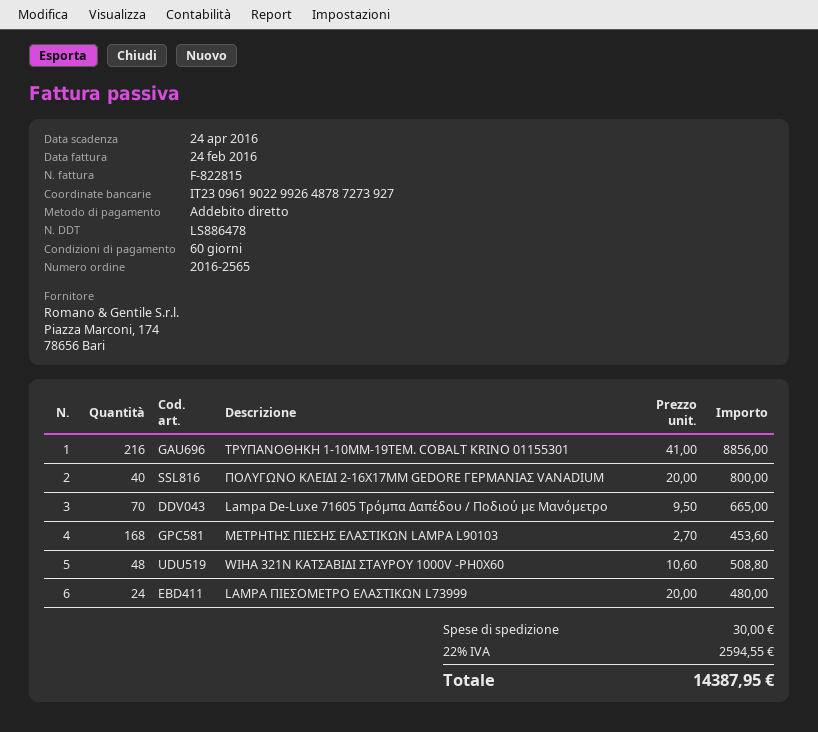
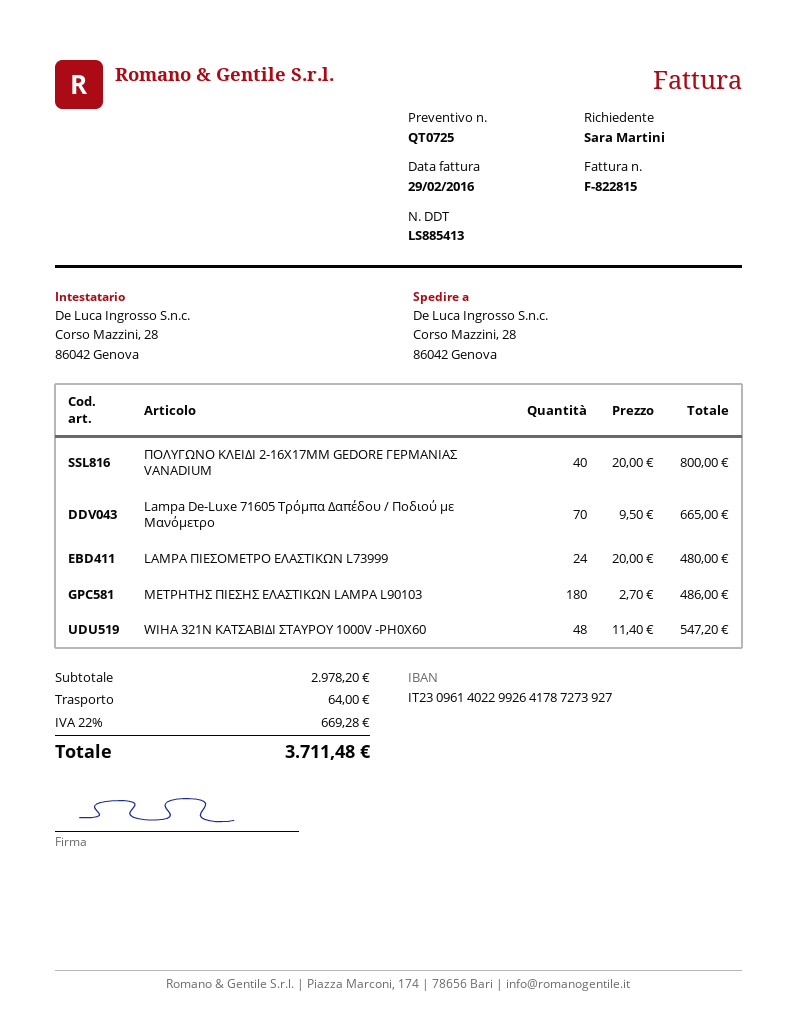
delivery note number: LS886478 -> LS885413
invoice date: 2016-02-24 -> 2016-02-29
bank account: IT2309619022992648787273927 -> IT2309614022992641787273927
ΤΡΥΠΑΝΟΘΗΚΗ 1-10ΜΜ-19TEM. COBALT KRINO 01155301: 216 x 41.00 = 8856.00 -> none
ΜΕΤΡΗΤΗΣ ΠΙΕΣΗΣ ΕΛΑΣΤΙΚΩΝ LAMPA L90103: 168 x 2.70 = 453.60 -> 180 x 2.70 = 486.00
WIHA 321N ΚΑΤΣΑΒΙΔΙ ΣΤΑΥΡΟΥ 1000V -PH0X60: 48 x 10.60 = 508.80 -> 48 x 11.40 = 547.20
shipping: 30.00 -> 64.00
tax: 22% = 2594.55 -> 22% = 669.28
total: 14387.95 -> 3711.48

